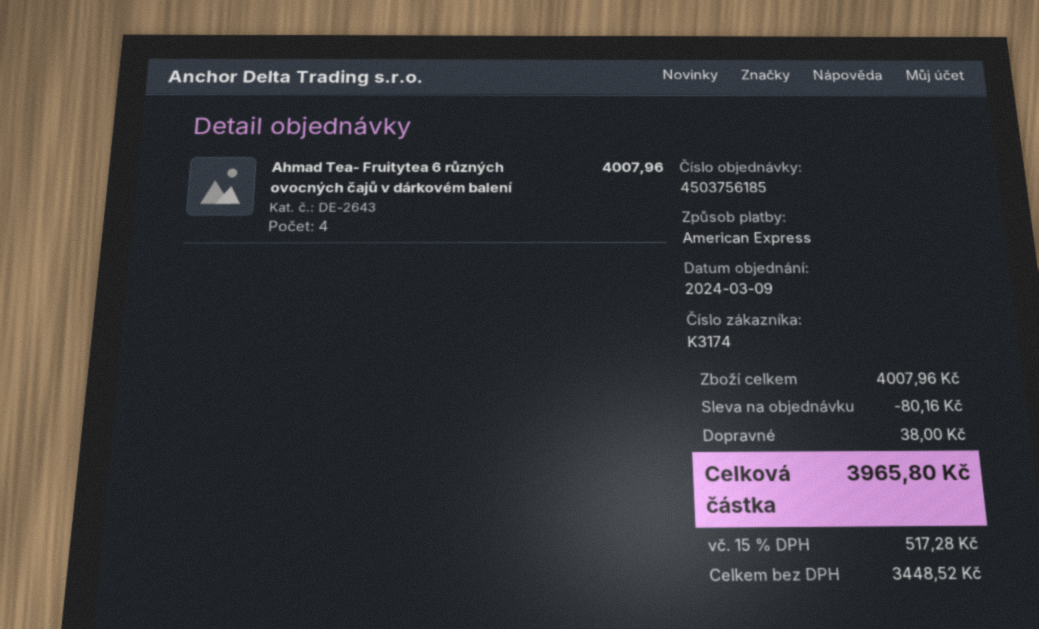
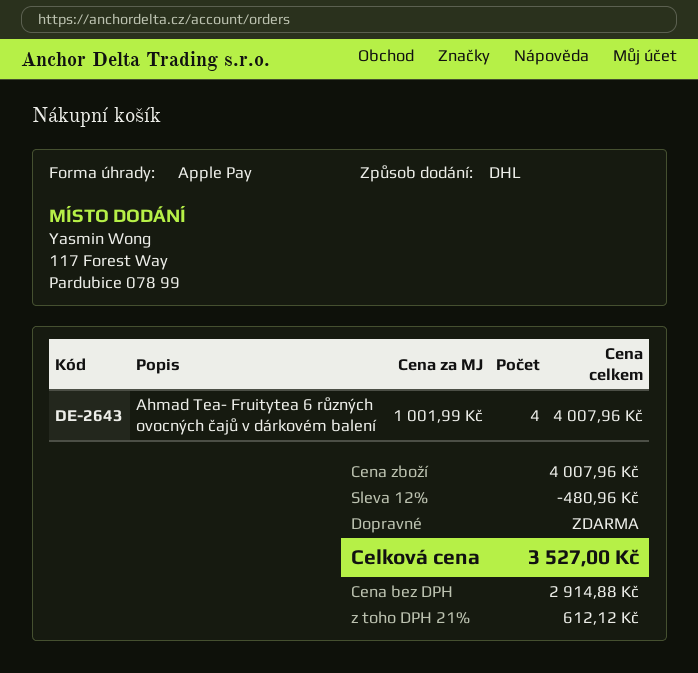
payment method: American Express -> Apple Pay
discount: 80.16 -> 480.96
shipping: 38.00 -> 0.00
net: 3448.52 -> 2914.88
tax: 15% = 517.28 -> 21% = 612.12
total: 3965.80 -> 3527.00

